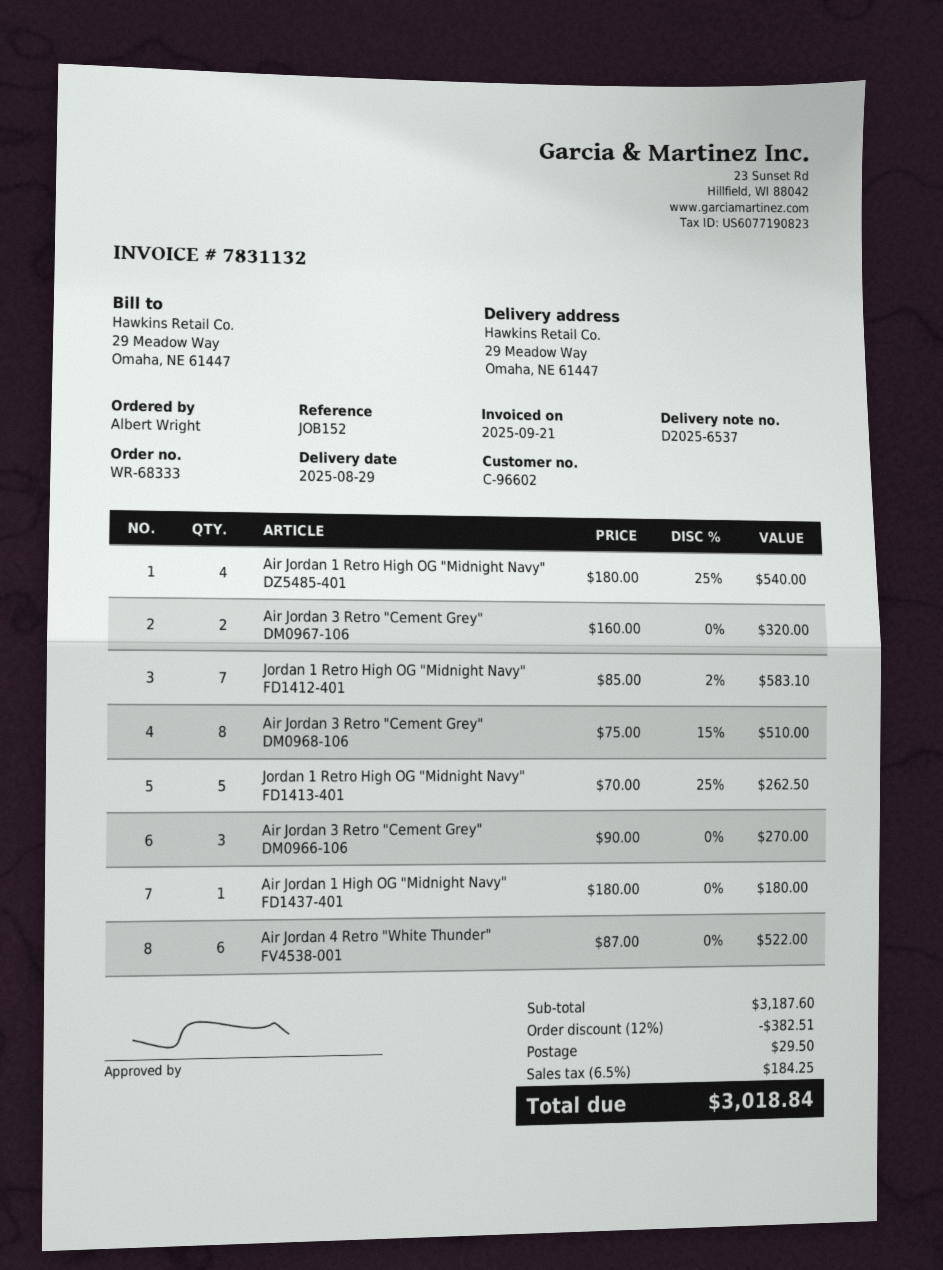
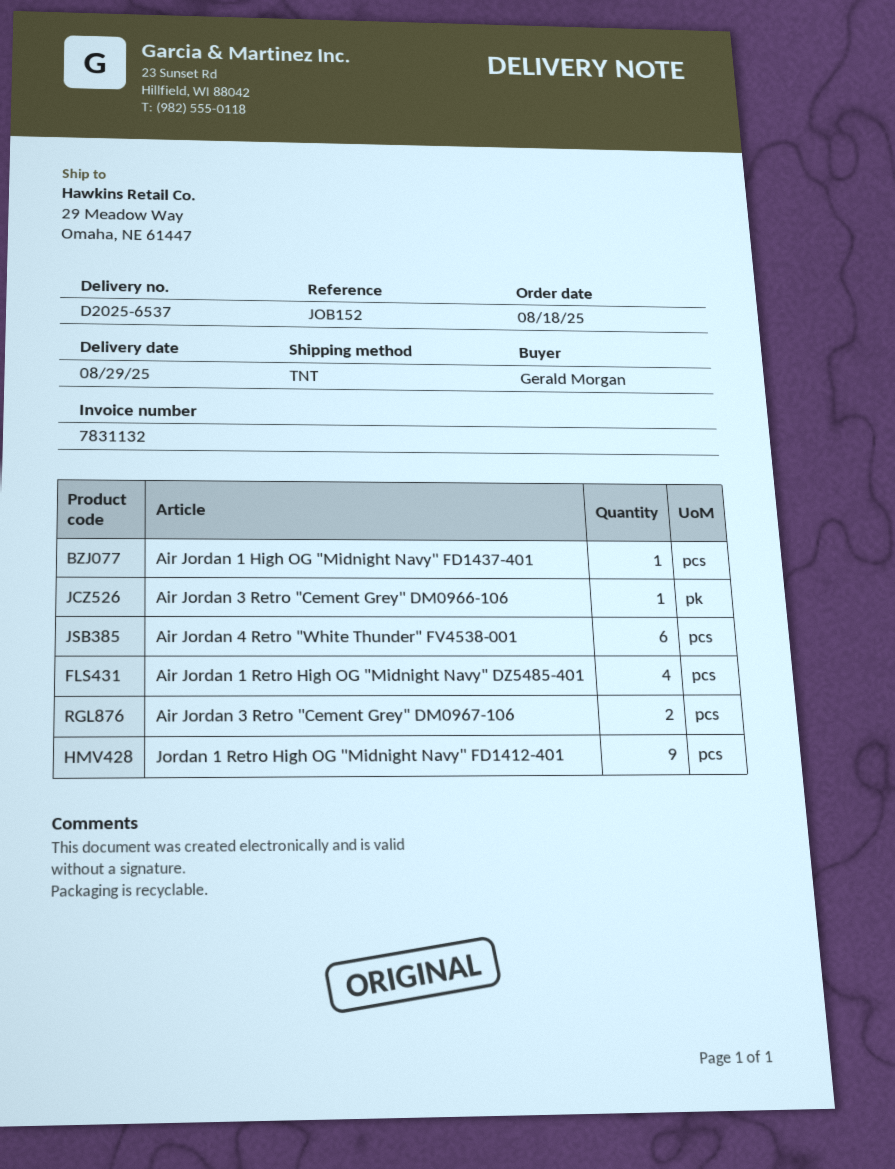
ordered by: Albert Wright -> Gerald Morgan
Jordan 1 Retro High OG "Midnight Navy" FD1412-401: 7 -> 9
Air Jordan 3 Retro "Cement Grey" DM0968-106: 8 -> none
Jordan 1 Retro High OG "Midnight Navy" FD1413-401: 5 -> none
Air Jordan 3 Retro "Cement Grey" DM0966-106: 3 -> 1

